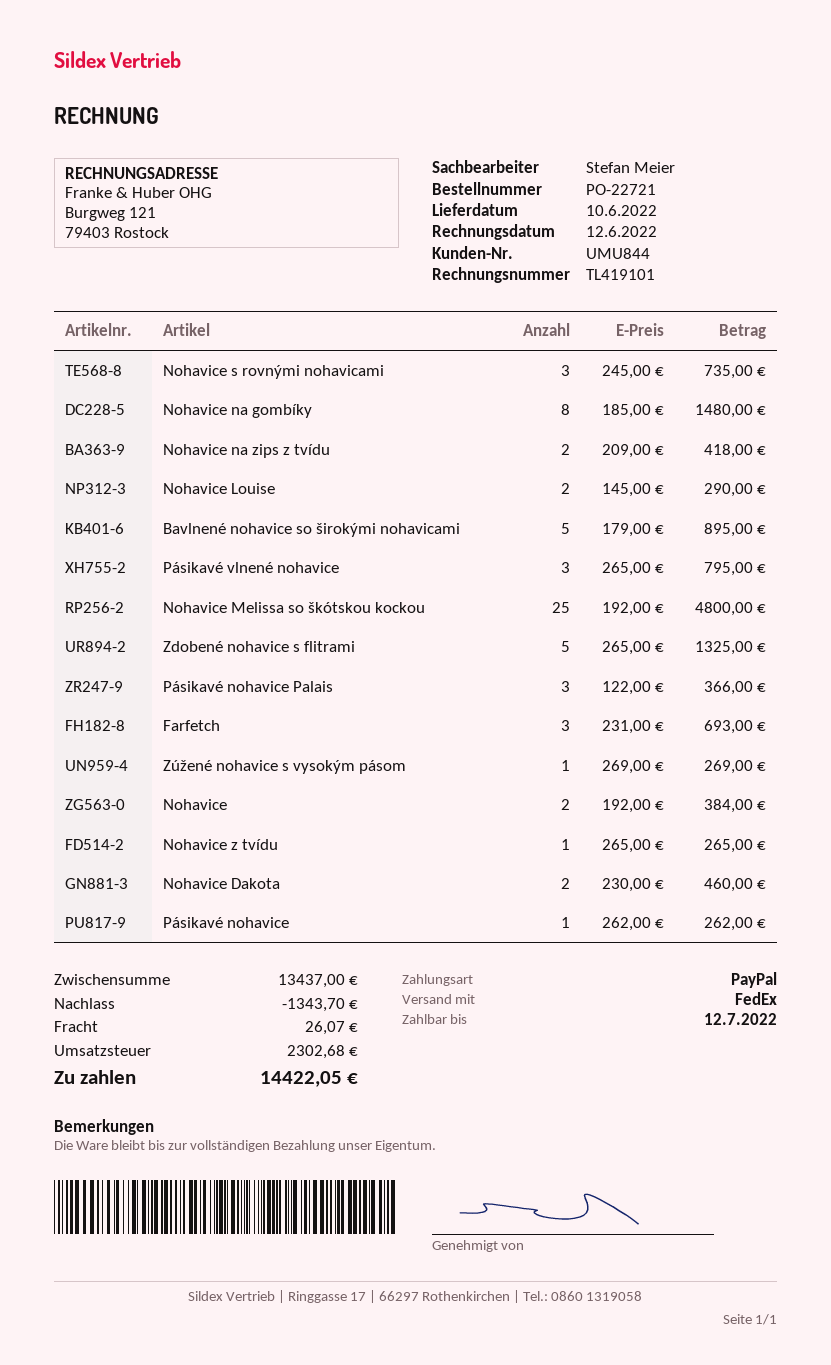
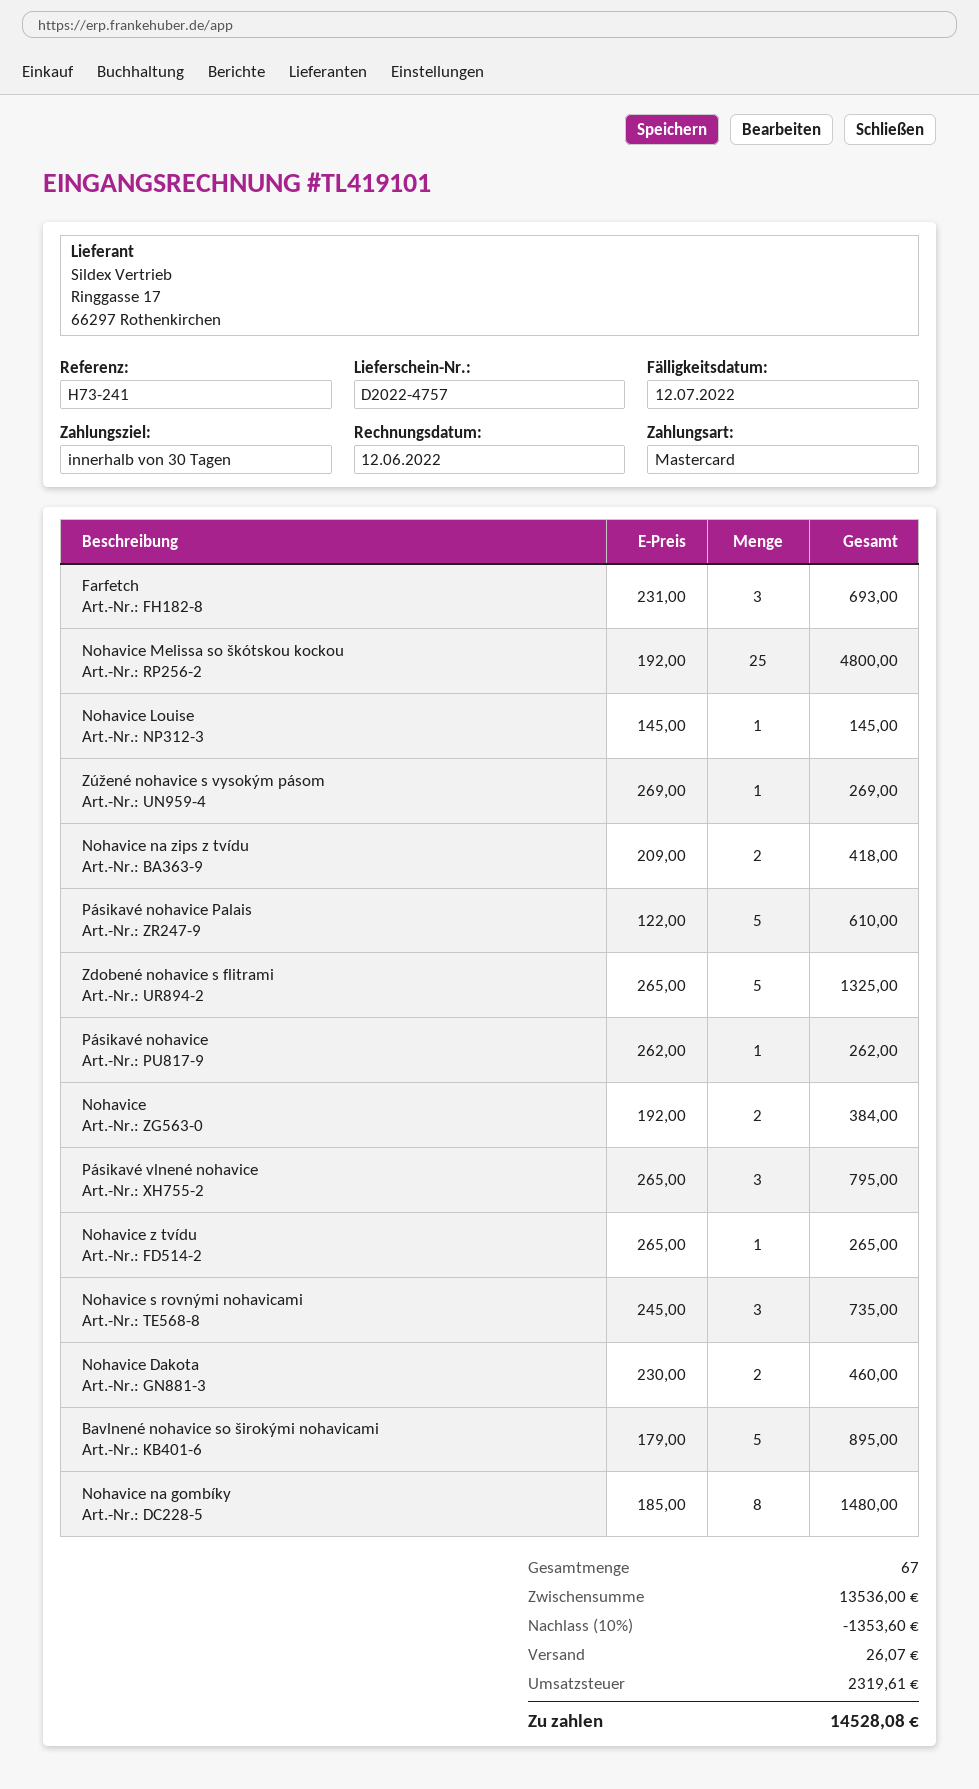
payment method: PayPal -> Mastercard
Nohavice Louise: 2 x 145.00 = 290.00 -> 1 x 145.00 = 145.00
Pásikavé nohavice Palais: 3 x 122.00 = 366.00 -> 5 x 122.00 = 610.00
subtotal: 13437.00 -> 13536.00
discount: 1343.70 -> 1353.60
tax: 2302.68 -> 2319.61
total: 14422.05 -> 14528.08

